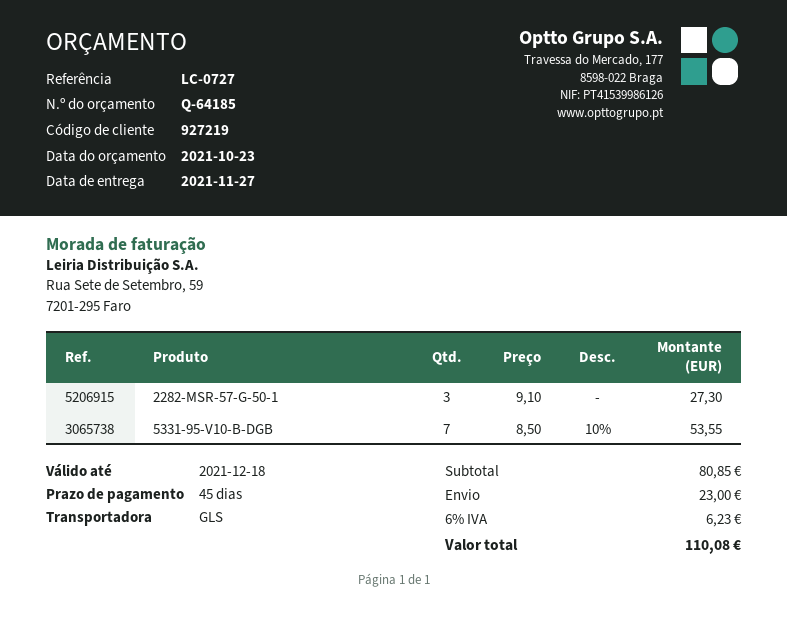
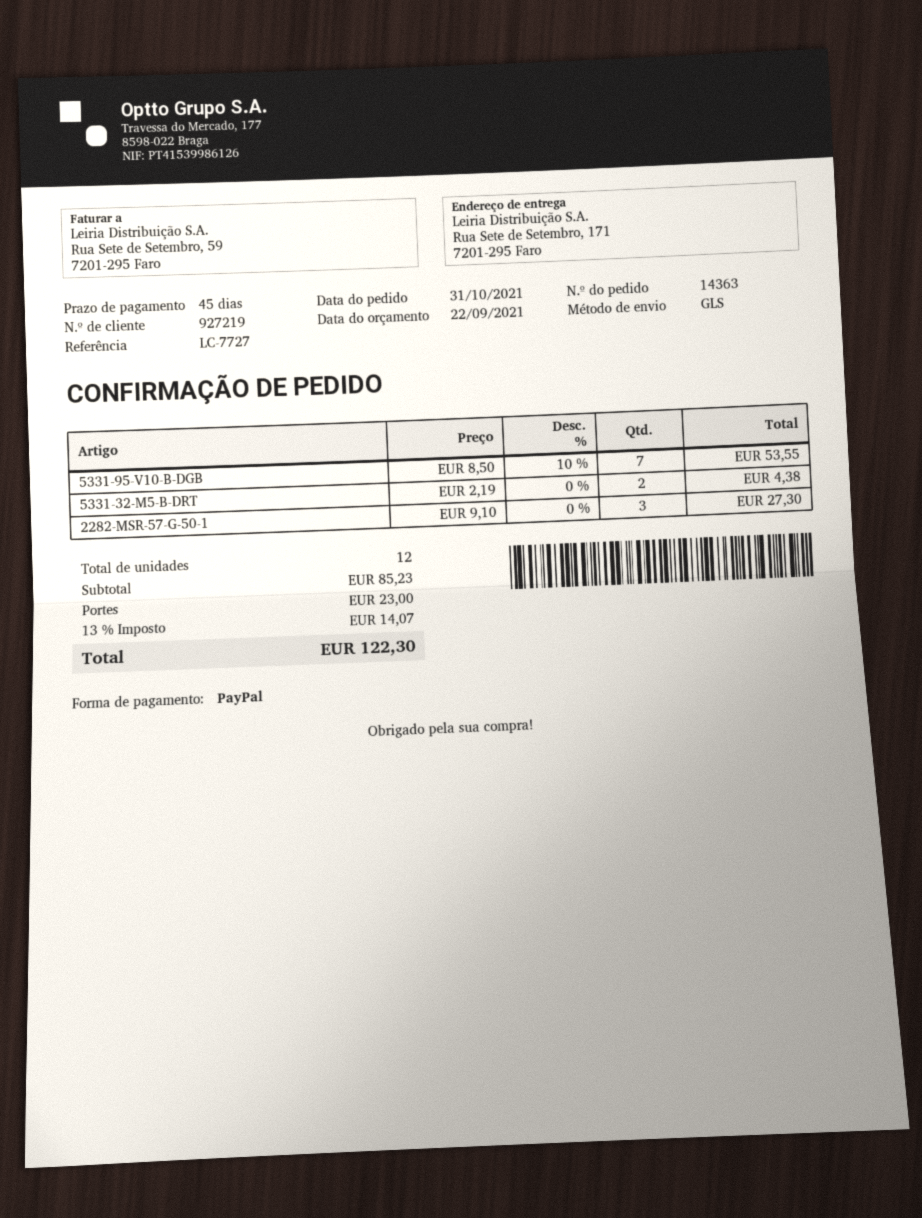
quote date: 2021-10-23 -> 2021-09-22
reference: LC-0727 -> LC-7727
5331-32-M5-B-DRT: none -> 2 x 2.19 = 4.38
subtotal: 80.85 -> 85.23
tax: 6% = 6.23 -> 13% = 14.07
total: 110.08 -> 122.30

